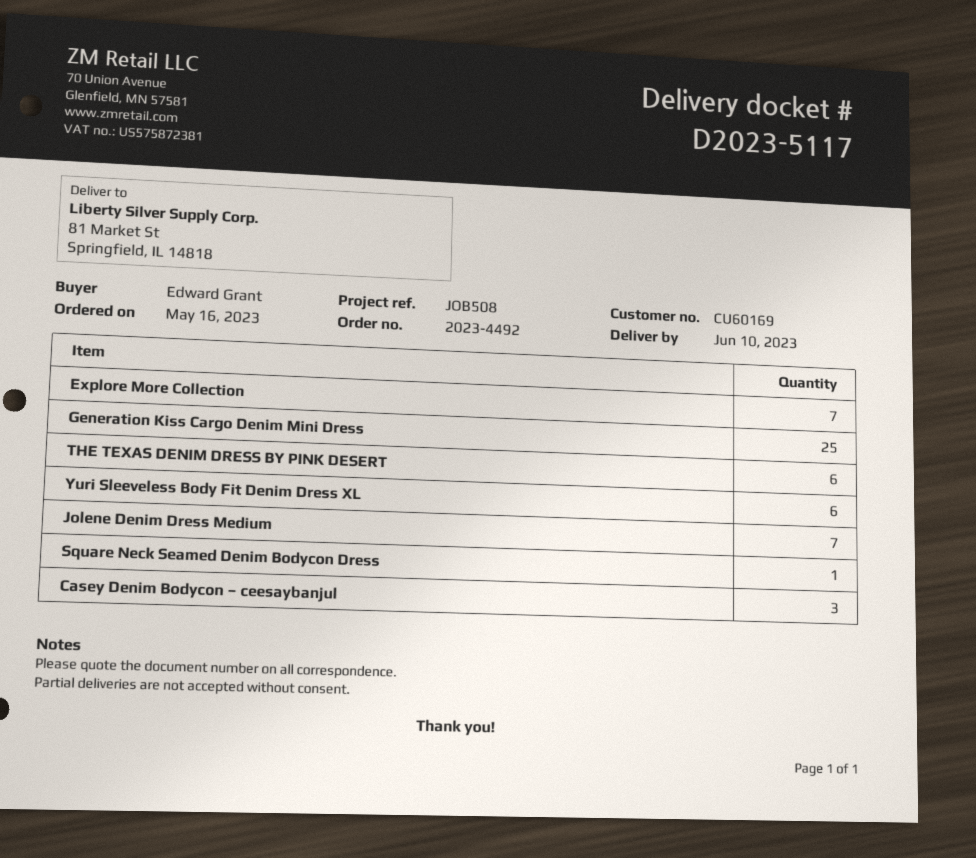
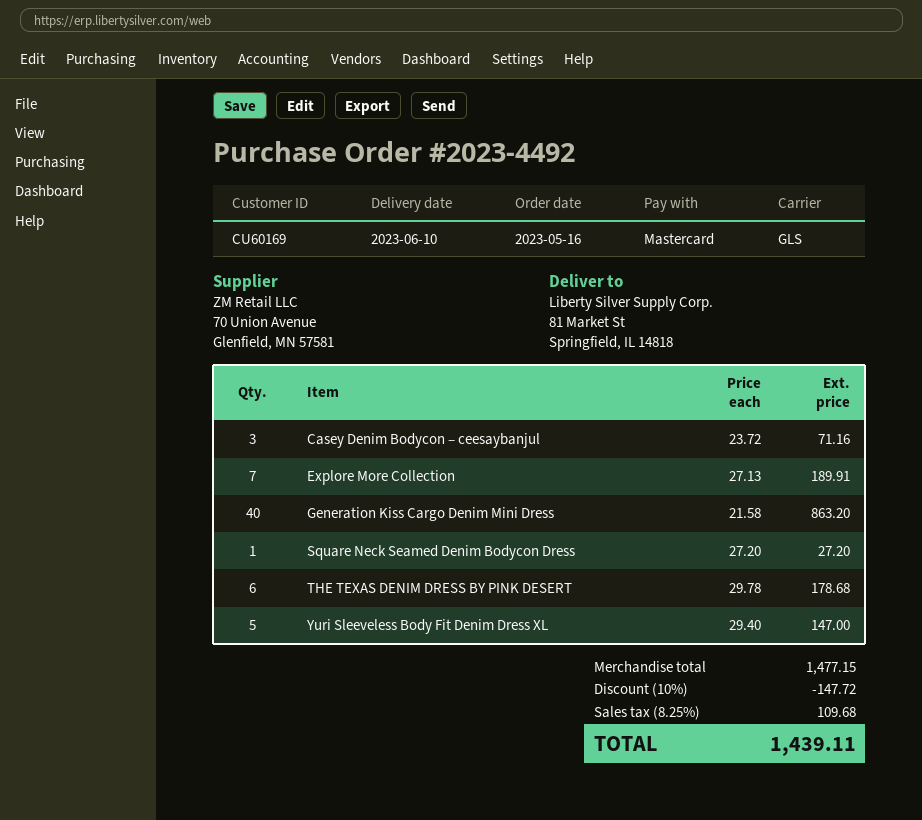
Generation Kiss Cargo Denim Mini Dress: 25 -> 40
Yuri Sleeveless Body Fit Denim Dress XL: 6 -> 5
Jolene Denim Dress Medium: 7 -> none

